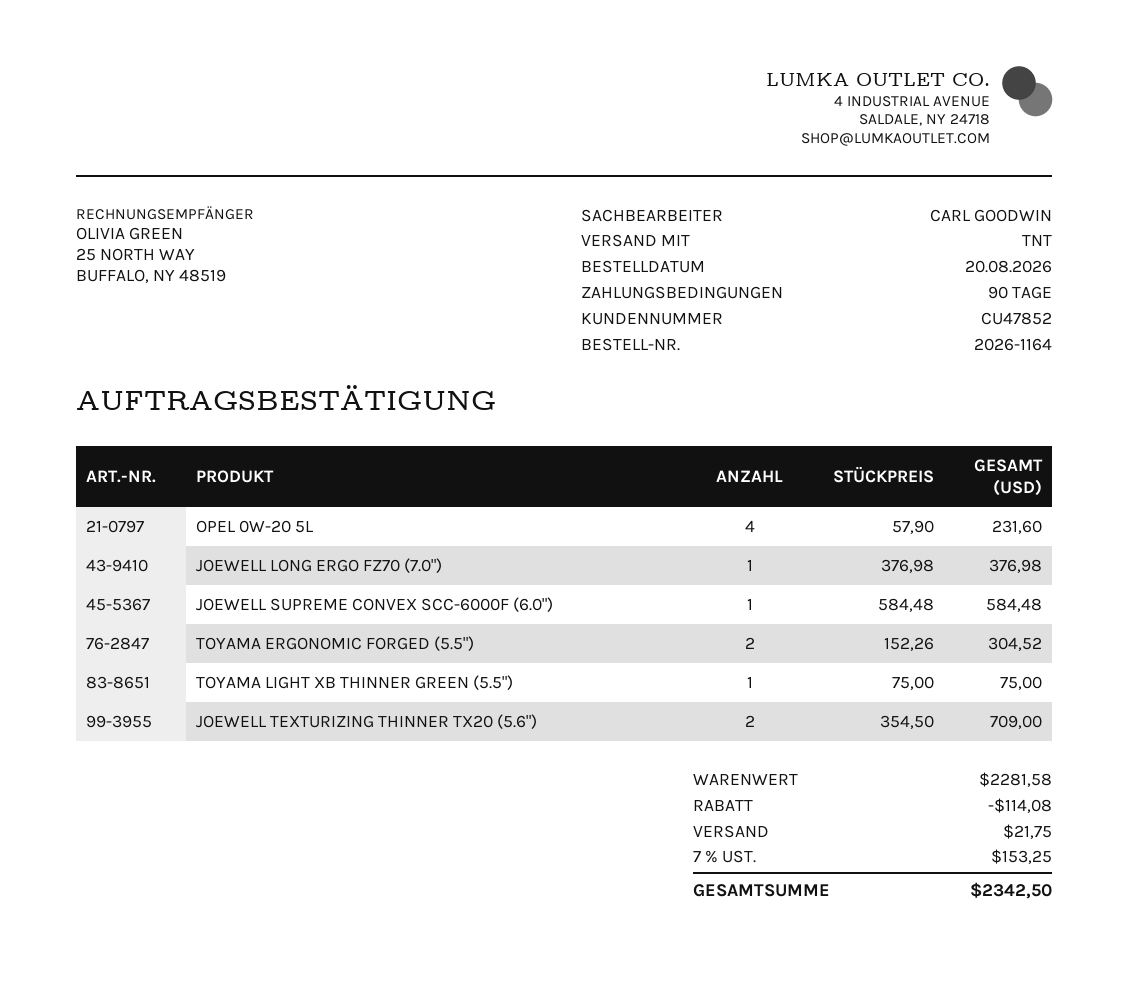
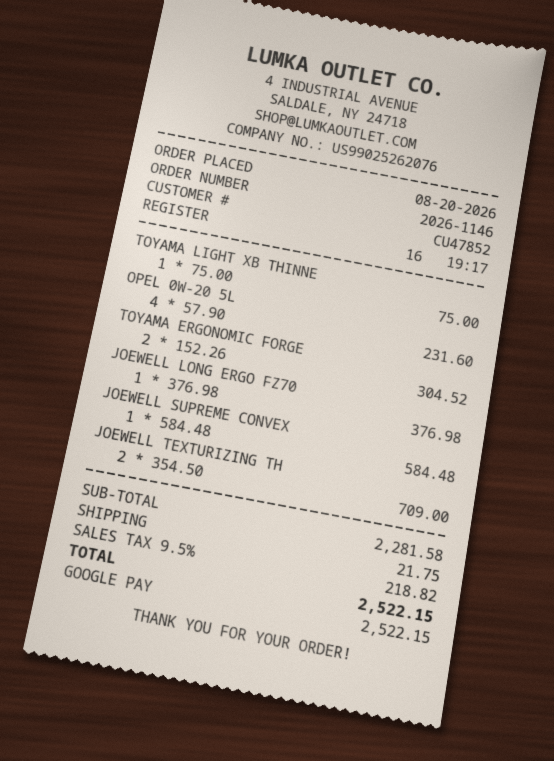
order number: 2026-1164 -> 2026-1146
discount: 114.08 -> none
tax: 7% = 153.25 -> 9.5% = 218.82
total: 2342.50 -> 2522.15

